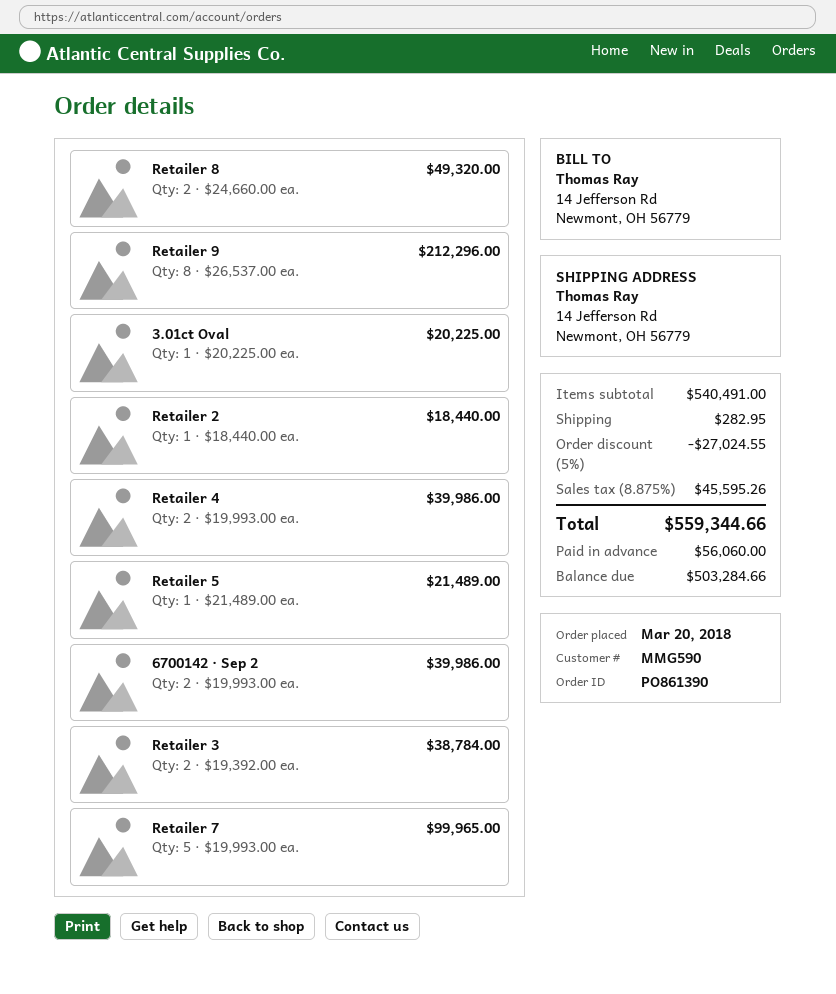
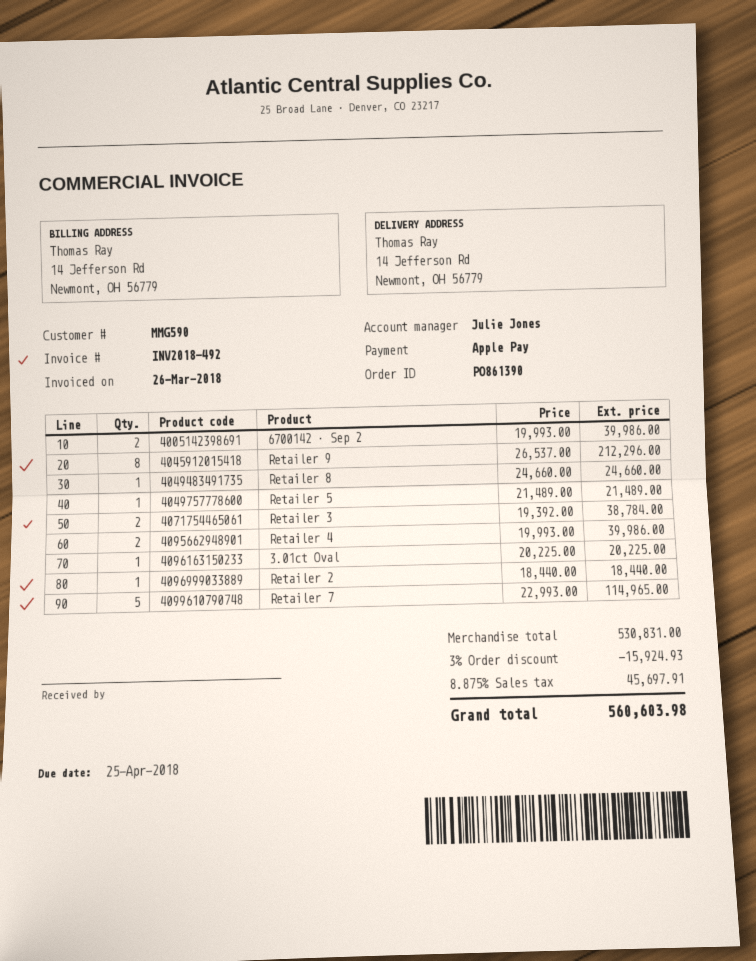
Retailer 8: 2 x 24660.00 = 49320.00 -> 1 x 24660.00 = 24660.00
Retailer 7: 5 x 19993.00 = 99965.00 -> 5 x 22993.00 = 114965.00
subtotal: 540491.00 -> 530831.00
discount: 5% = 27024.55 -> 3% = 15924.93
shipping: 282.95 -> none
tax: 8.875% = 45595.26 -> 8.875% = 45697.91
total: 559344.66 -> 560603.98

